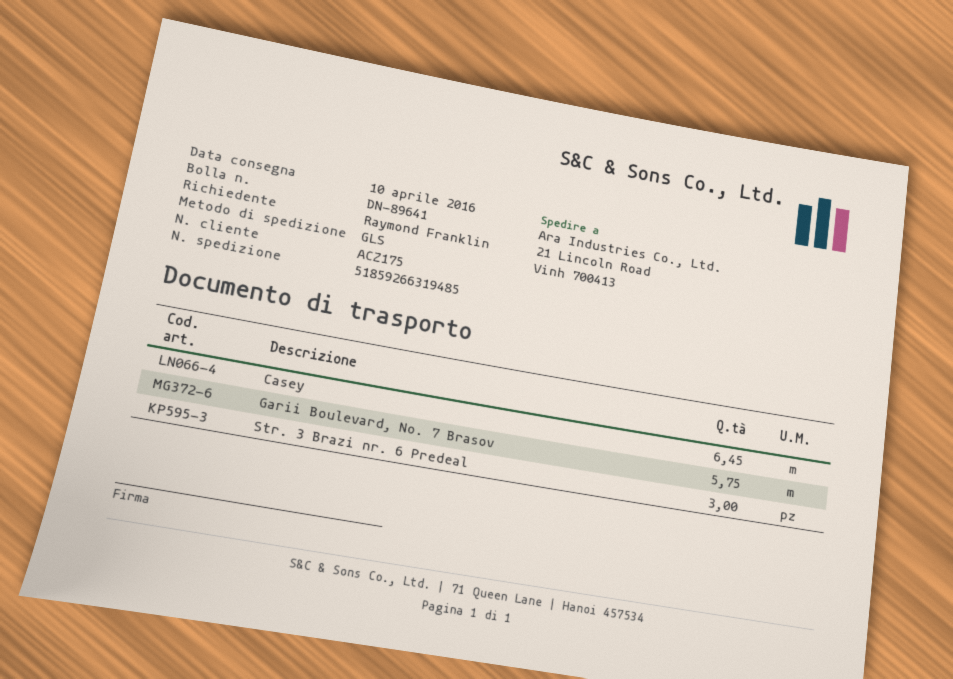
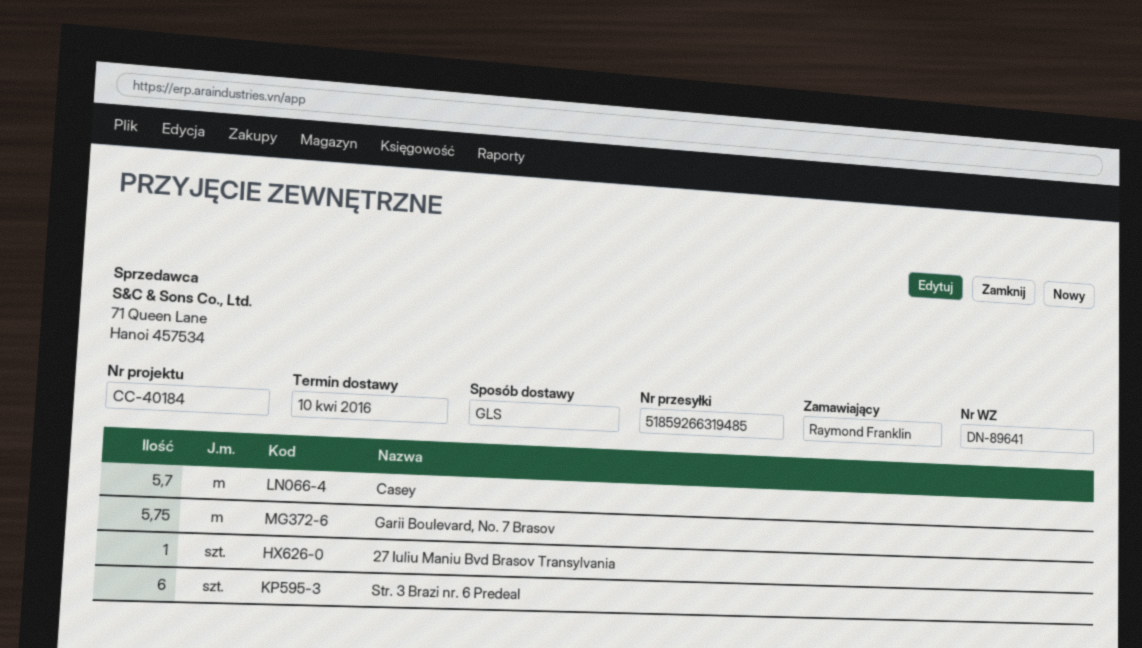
Casey: 6.45 -> 5.7
Str. 3 Brazi nr. 6 Predeal: 3 -> 6
27 Iuliu Maniu Bvd Brasov Transylvania: none -> 1

